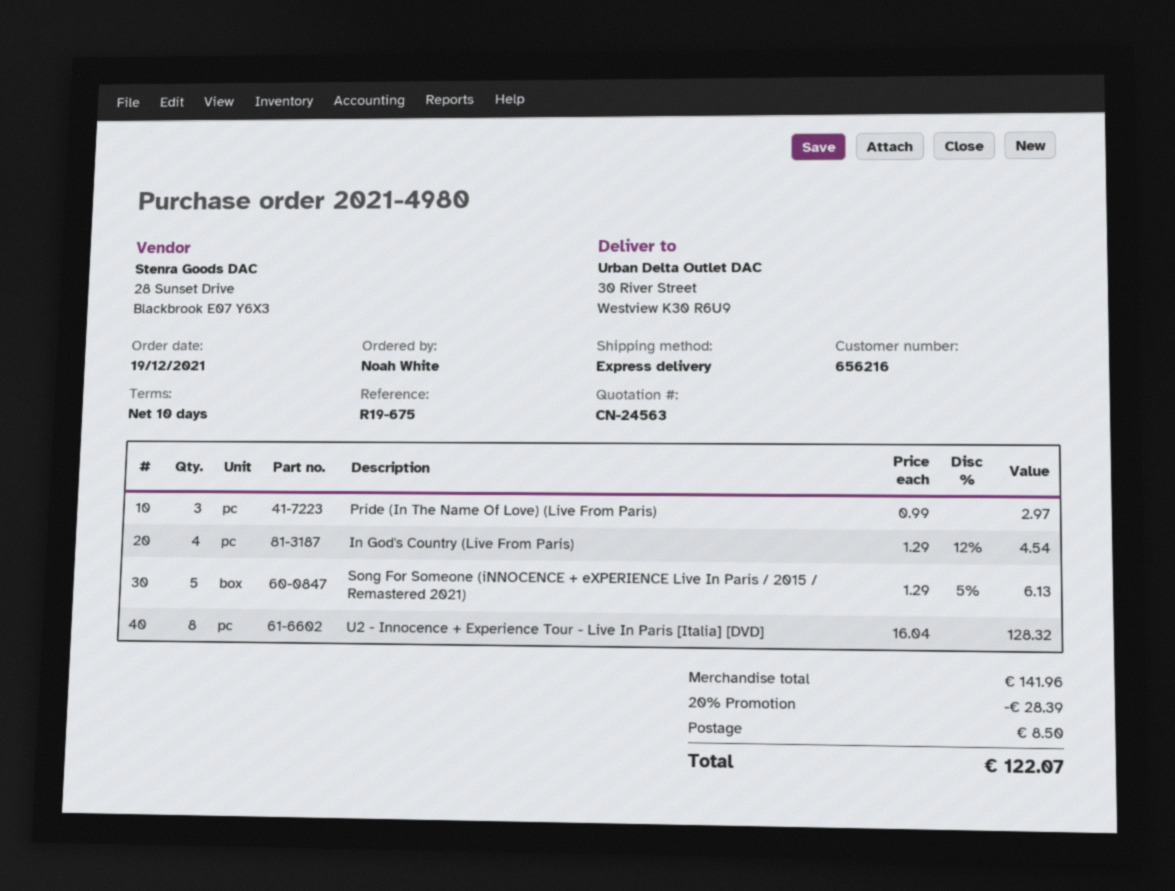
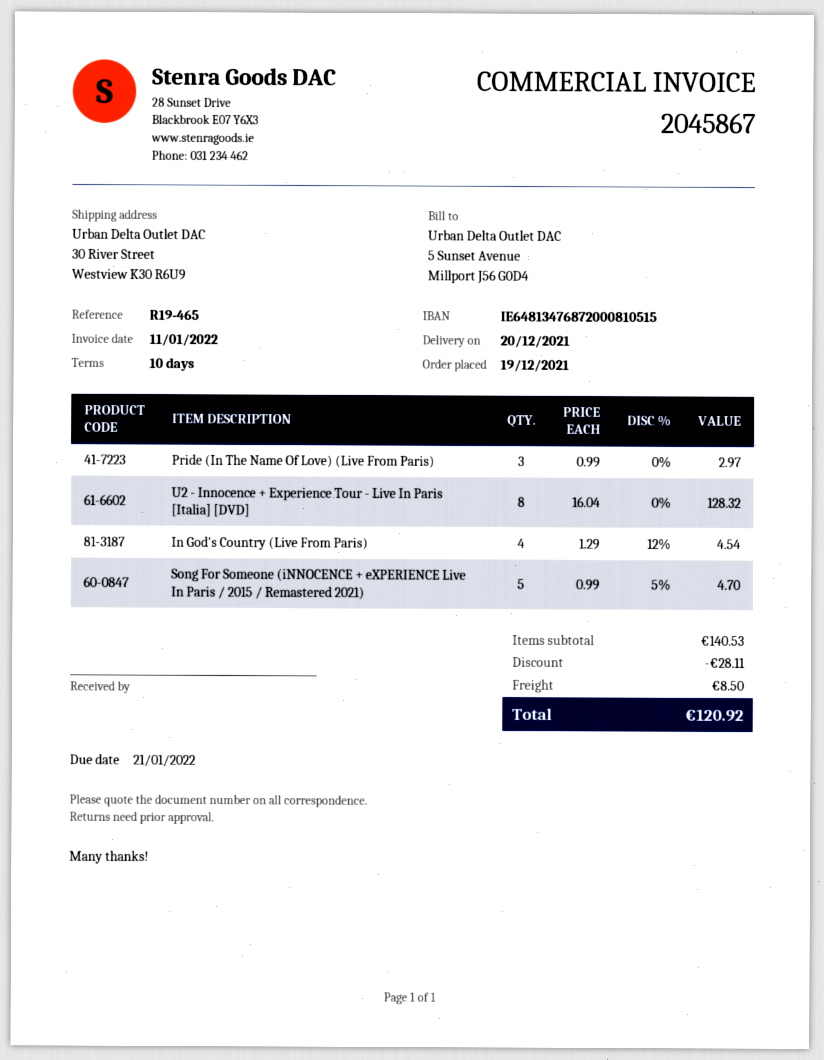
reference: R19-675 -> R19-465
Song For Someone (iNNOCENCE + eXPERIENCE Live In Paris / 2015 / Remastered 2021): 5 x 1.29 - 5% = 6.13 -> 5 x 0.99 - 5% = 4.70
subtotal: 141.96 -> 140.53
discount: 28.39 -> 28.11
total: 122.07 -> 120.92

